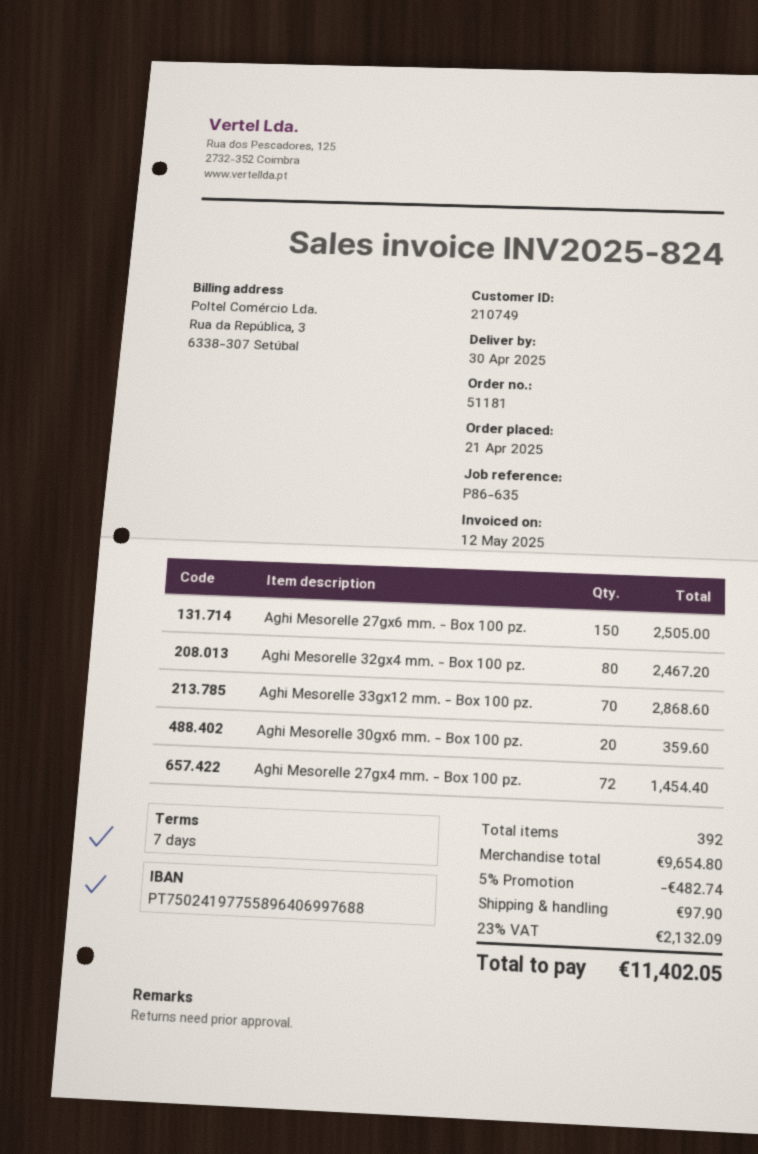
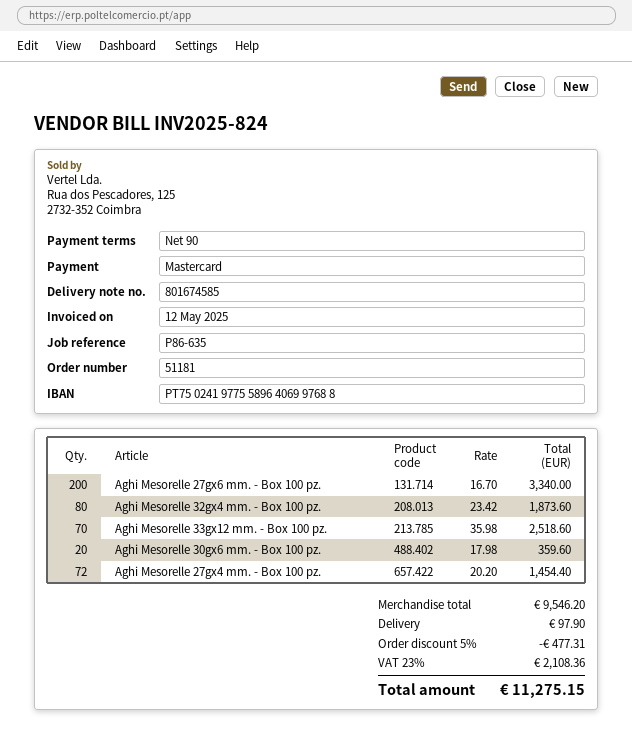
payment terms: 7 days -> 90 days
Aghi Mesorelle 27gx6 mm. - Box 100 pz.: 150 for 2505.00 -> 200 for 3340.00
Aghi Mesorelle 32gx4 mm. - Box 100 pz.: 80 for 2467.20 -> 80 for 1873.60
Aghi Mesorelle 33gx12 mm. - Box 100 pz.: 70 for 2868.60 -> 70 for 2518.60
subtotal: 9654.80 -> 9546.20
discount: 5% = 482.74 -> 5% = 477.31
tax: 23% = 2132.09 -> 23% = 2108.36
total: 11402.05 -> 11275.15

